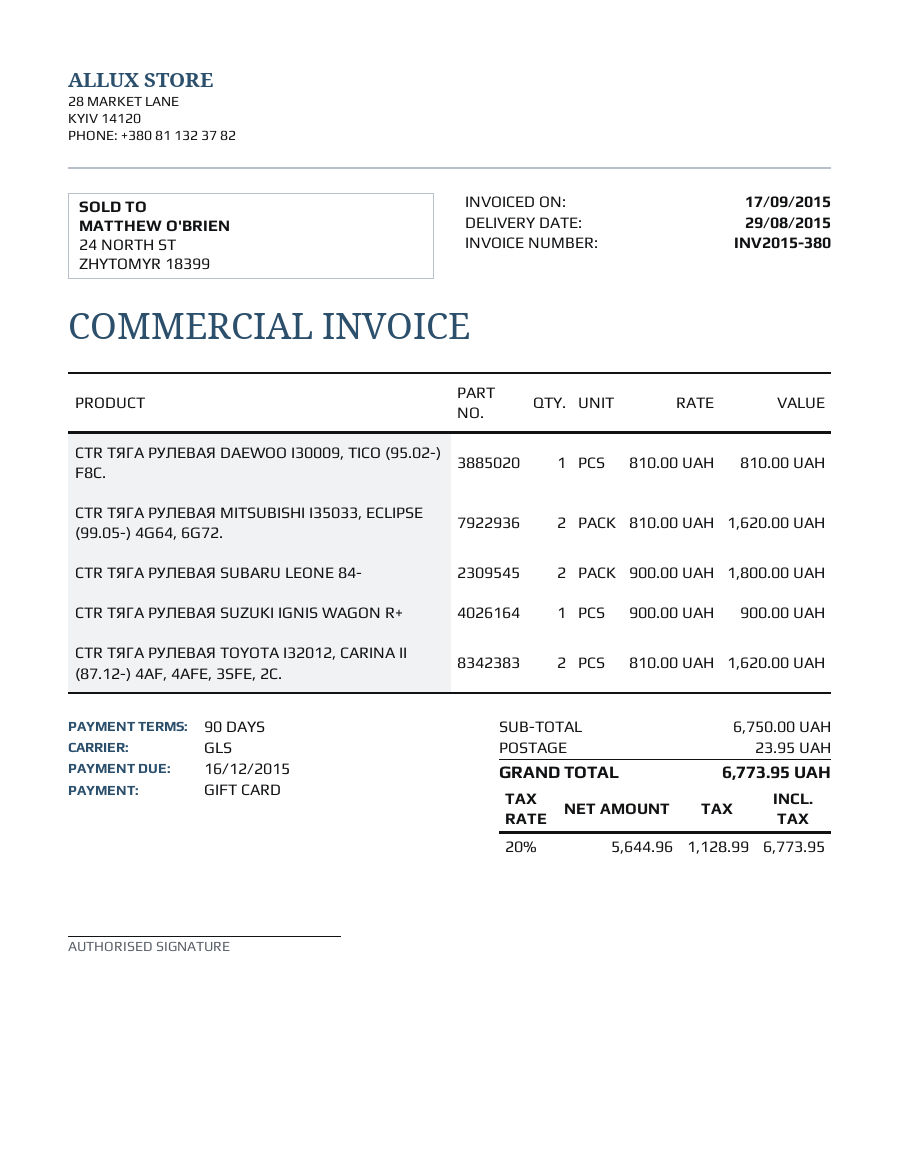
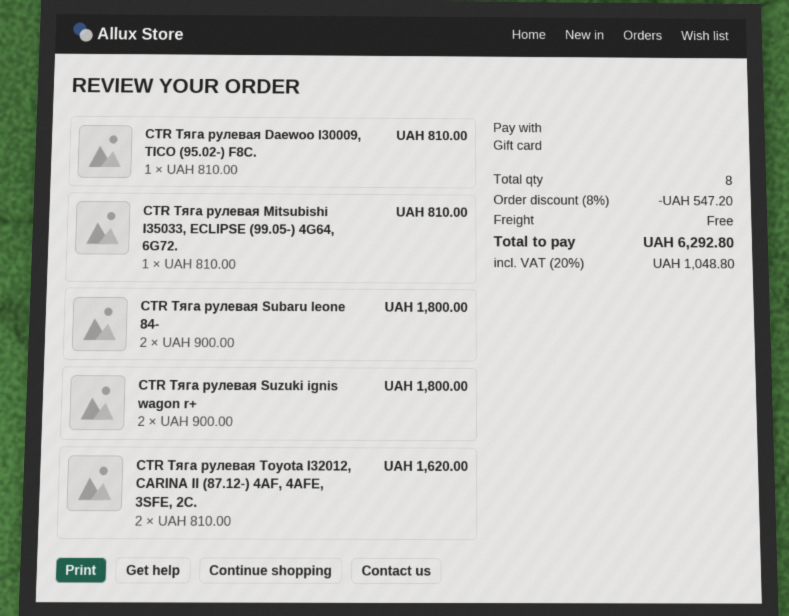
CTR ТЯГА РУЛЕВАЯ MITSUBISHI I35033, ECLIPSE (99.05-) 4G64, 6G72.: 2 x 810.00 = 1620.00 -> 1 x 810.00 = 810.00
CTR ТЯГА РУЛЕВАЯ SUZUKI IGNIS WAGON R+: 1 x 900.00 = 900.00 -> 2 x 900.00 = 1800.00
discount: none -> 8% = 547.20
shipping: 23.95 -> 0.00
tax: 20% = 1128.99 -> 20% = 1048.80
total: 6773.95 -> 6292.80

